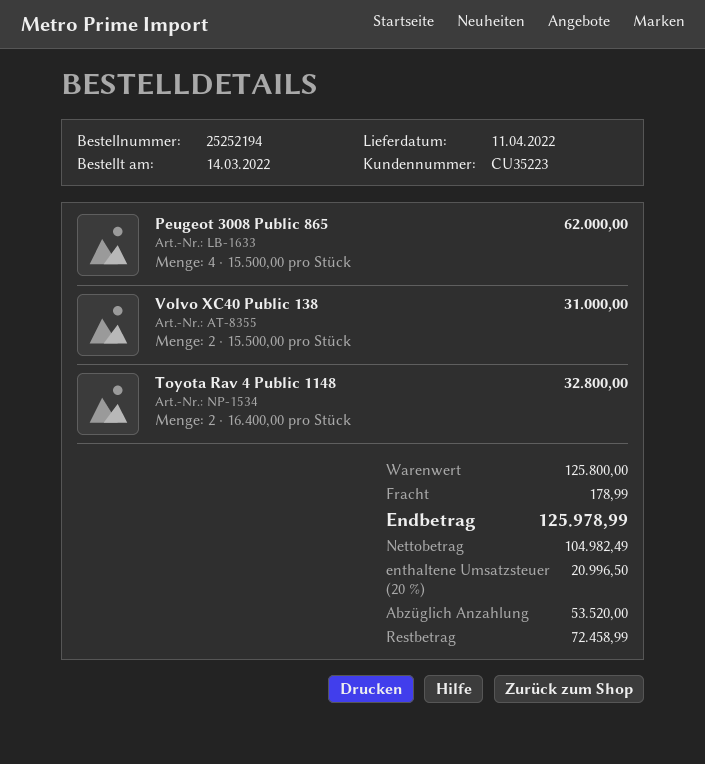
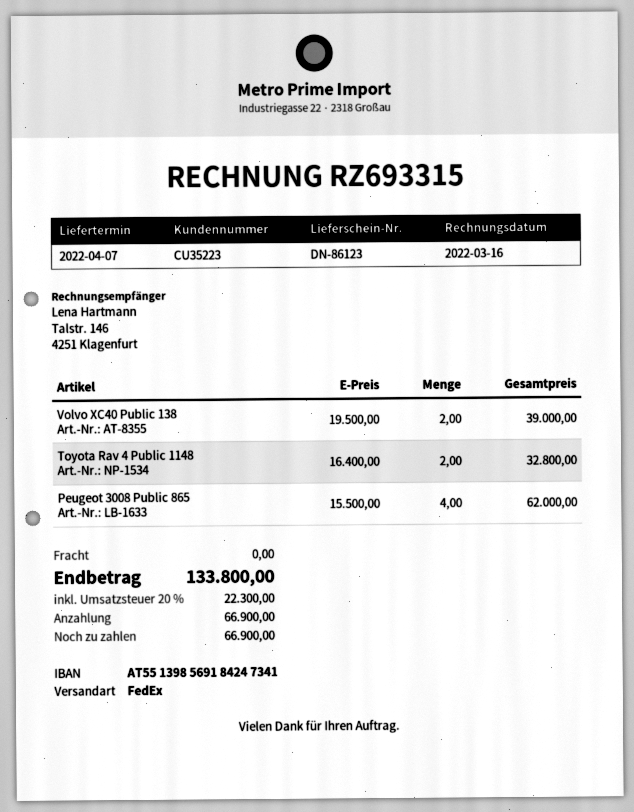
delivery date: 2022-04-11 -> 2022-04-07
Volvo XC40 Public 138: 2 x 15500.00 = 31000.00 -> 2 x 19500.00 = 39000.00
shipping: 178.99 -> 0.00
tax: 20% = 20996.50 -> 20% = 22300.00
total: 125978.99 -> 133800.00
deposit: 53520.00 -> 66900.00
balance: 72458.99 -> 66900.00

